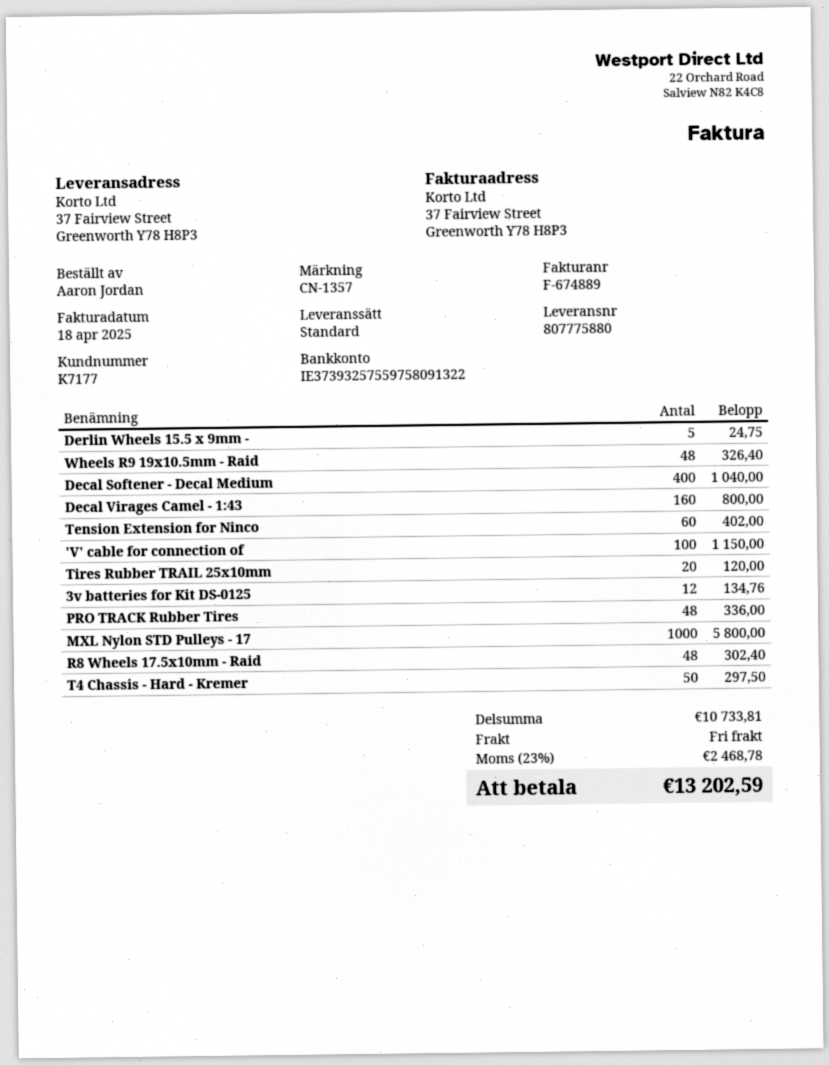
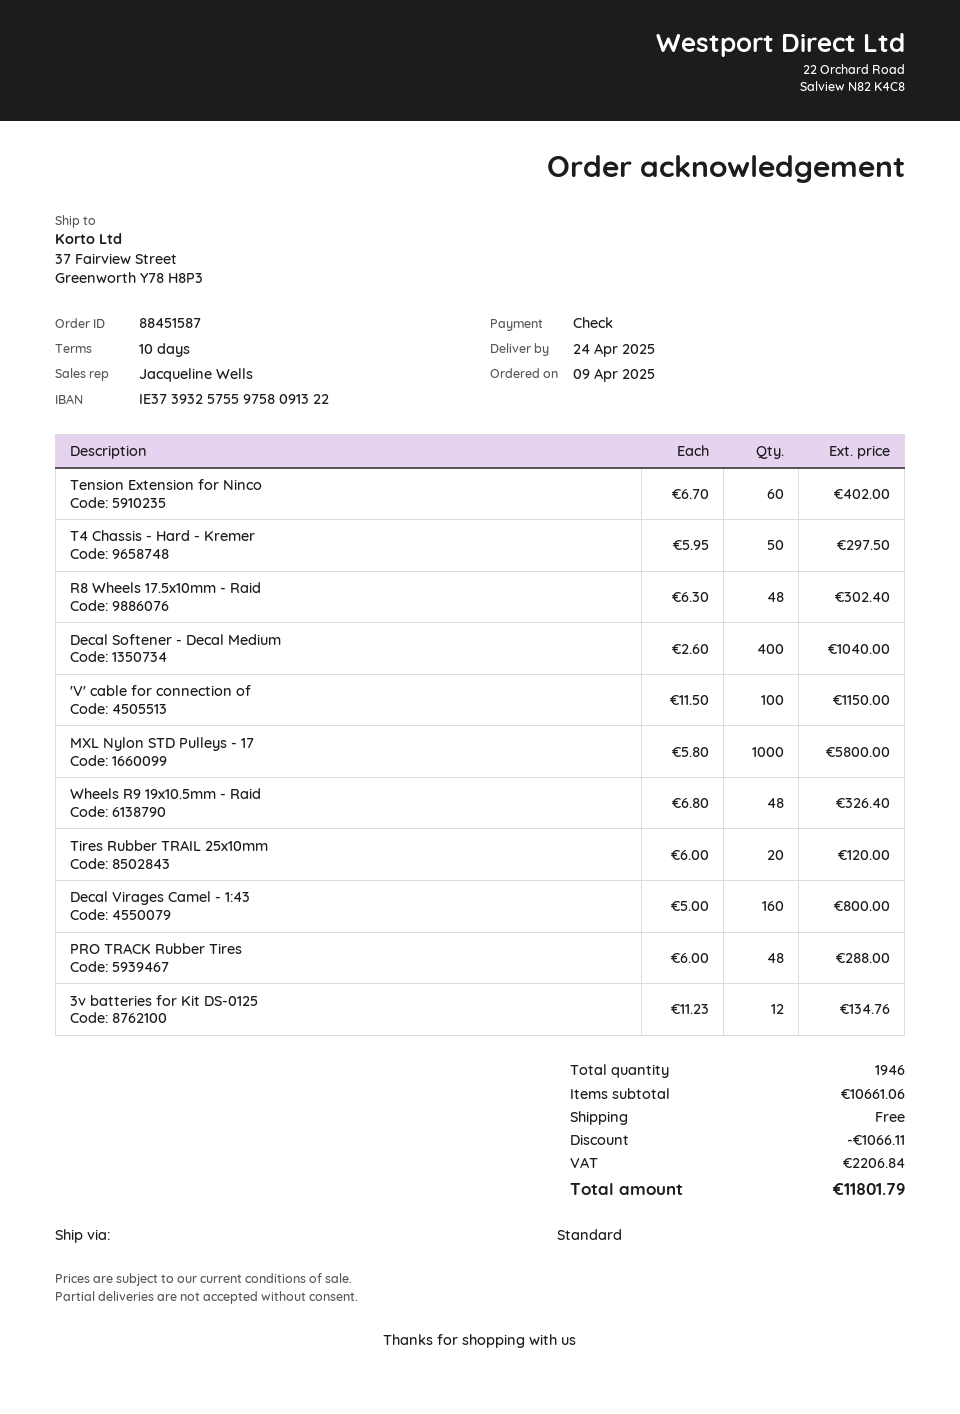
Derlin Wheels 15.5 x 9mm -: 5 for 24.75 -> none
PRO TRACK Rubber Tires: 48 for 336.00 -> 48 for 288.00
subtotal: 10733.81 -> 10661.06
discount: none -> 1066.11
tax: 2468.78 -> 2206.84
total: 13202.59 -> 11801.79

